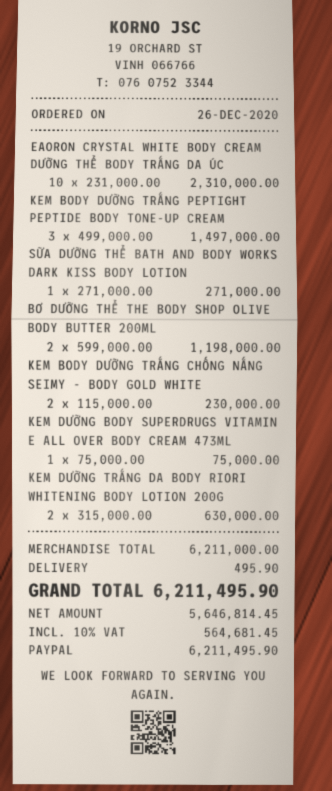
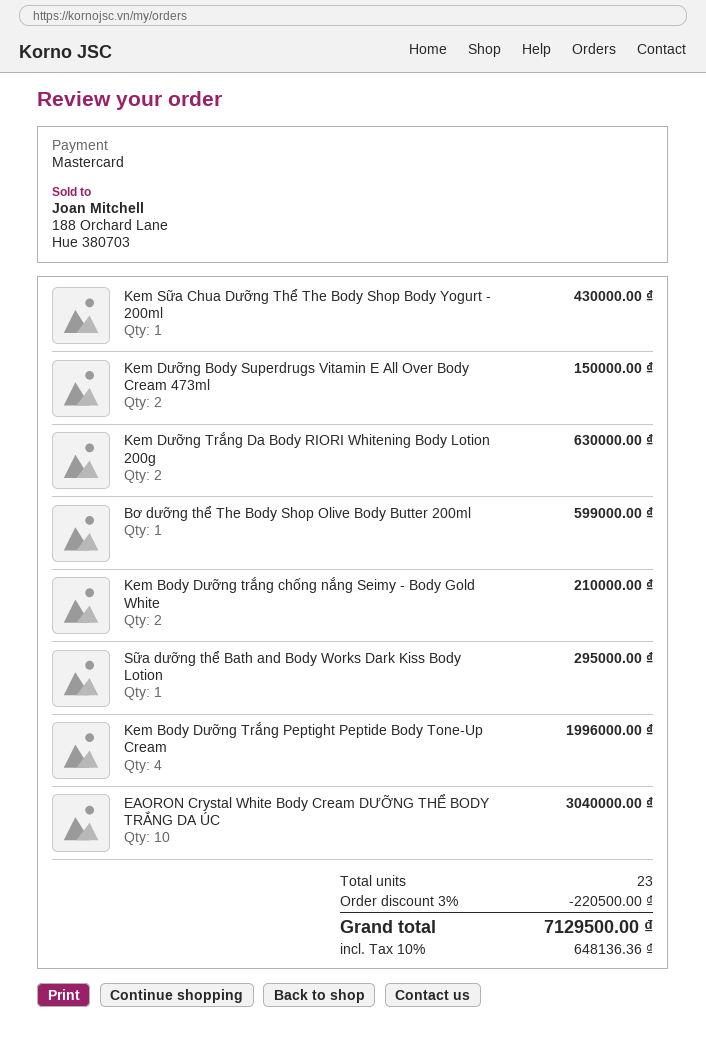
payment method: PayPal -> Mastercard
EAORON CRYSTAL WHITE BODY CREAM DƯỠNG THỂ BODY TRẮNG DA ÚC: 10 for 2310000.00 -> 10 for 3040000.00
KEM BODY DƯỠNG TRẮNG PEPTIGHT PEPTIDE BODY TONE-UP CREAM: 3 for 1497000.00 -> 4 for 1996000.00
SỮA DƯỠNG THỂ BATH AND BODY WORKS DARK KISS BODY LOTION: 1 for 271000.00 -> 1 for 295000.00
BƠ DƯỠNG THỂ THE BODY SHOP OLIVE BODY BUTTER 200ML: 2 for 1198000.00 -> 1 for 599000.00
KEM BODY DƯỠNG TRẮNG CHỐNG NẮNG SEIMY - BODY GOLD WHITE: 2 for 230000.00 -> 2 for 210000.00
KEM DƯỠNG BODY SUPERDRUGS VITAMIN E ALL OVER BODY CREAM 473ML: 1 for 75000.00 -> 2 for 150000.00
Kem Sữa Chua Dưỡng Thể The Body Shop Body Yogurt - 200ml: none -> 1 for 430000.00
discount: none -> 3% = 220500.00
shipping: 495.90 -> none
tax: 10% = 564681.45 -> 10% = 648136.36
total: 6211495.90 -> 7129500.00

